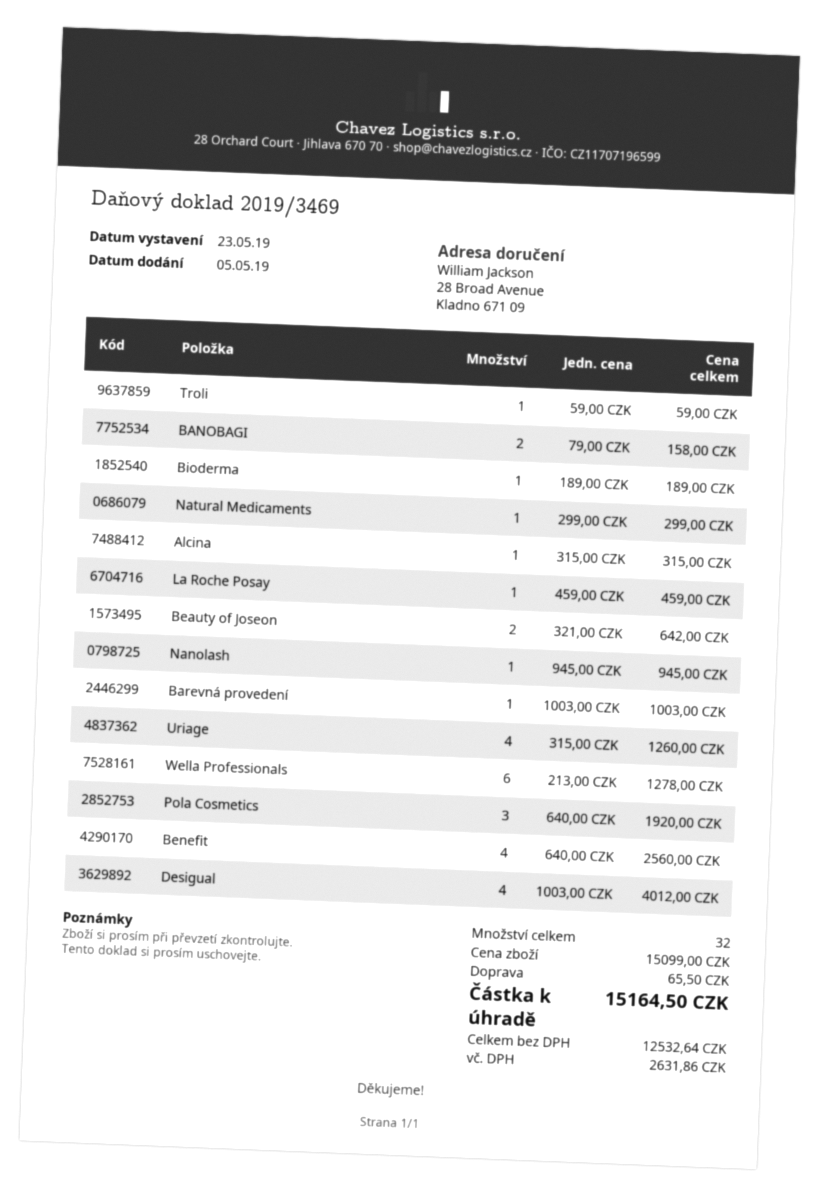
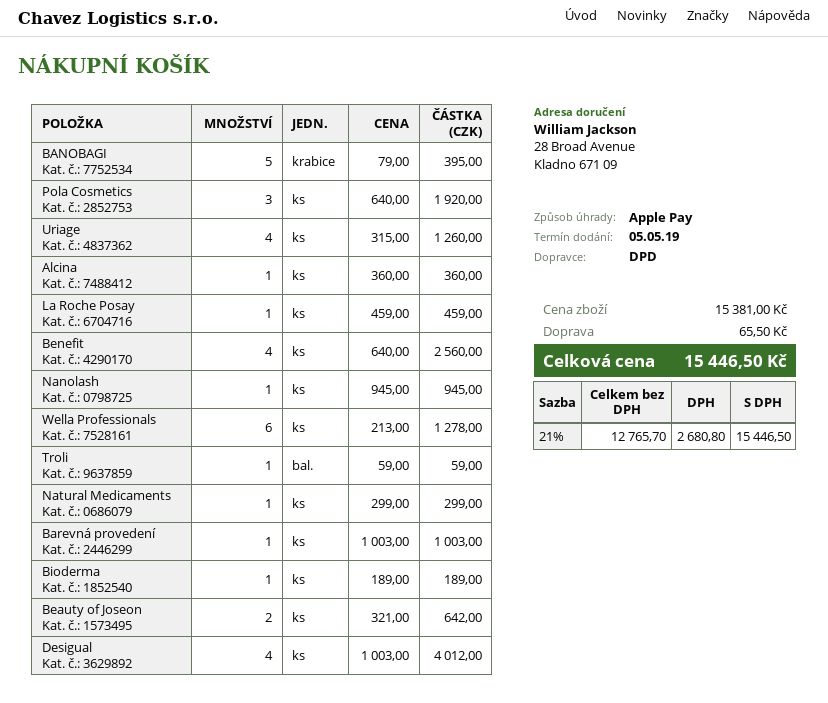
BANOBAGI: 2 x 79.00 = 158.00 -> 5 x 79.00 = 395.00
Alcina: 1 x 315.00 = 315.00 -> 1 x 360.00 = 360.00
subtotal: 15099.00 -> 15381.00
net: 12532.64 -> 12765.70
tax: 2631.86 -> 2680.80
total: 15164.50 -> 15446.50

